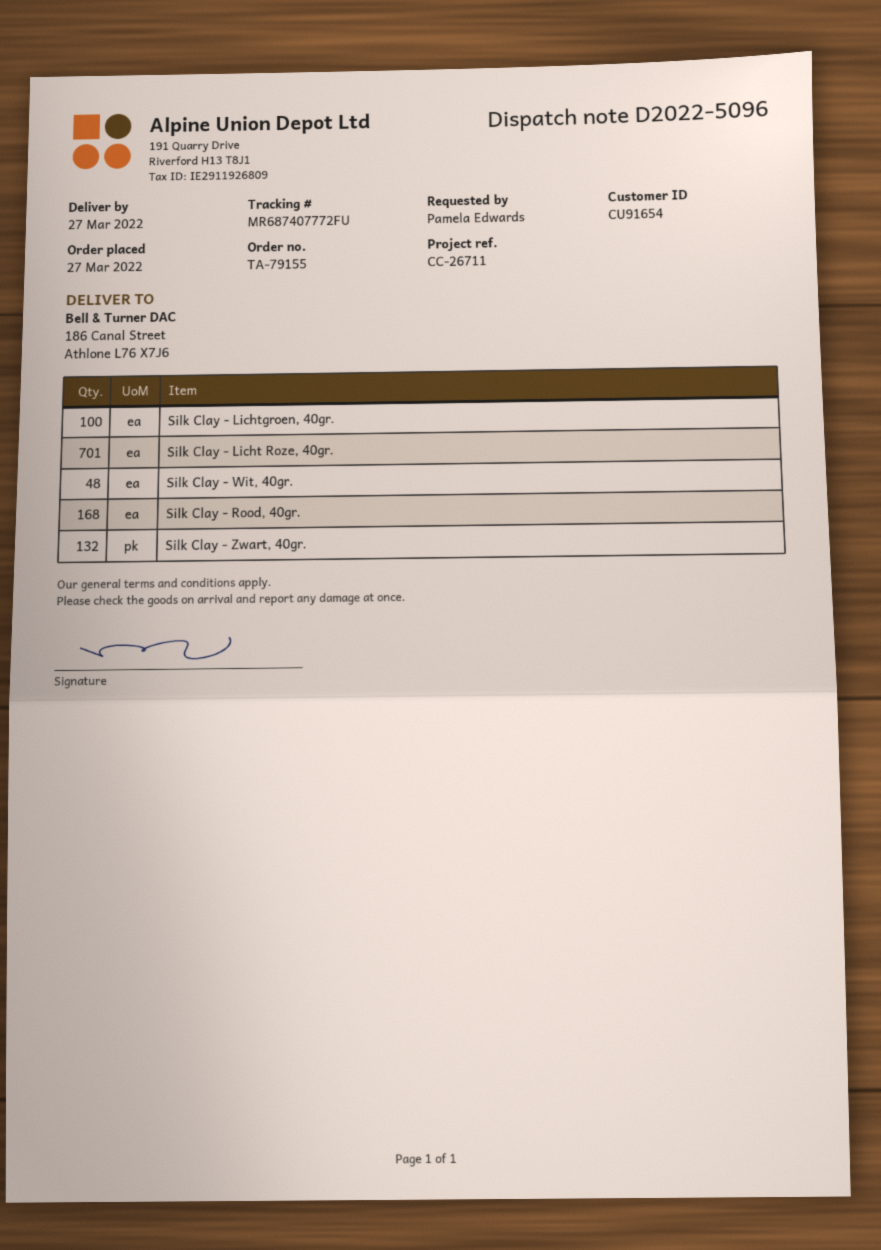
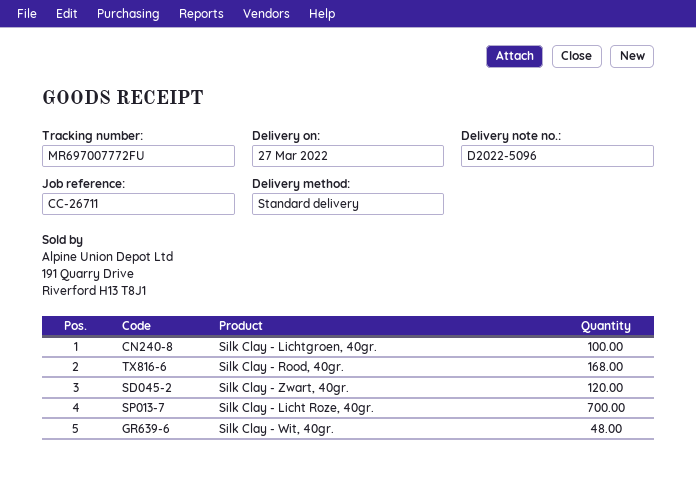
tracking number: MR687407772FU -> MR697007772FU
Silk Clay - Licht Roze, 40gr.: 701 -> 700
Silk Clay - Zwart, 40gr.: 132 -> 120

